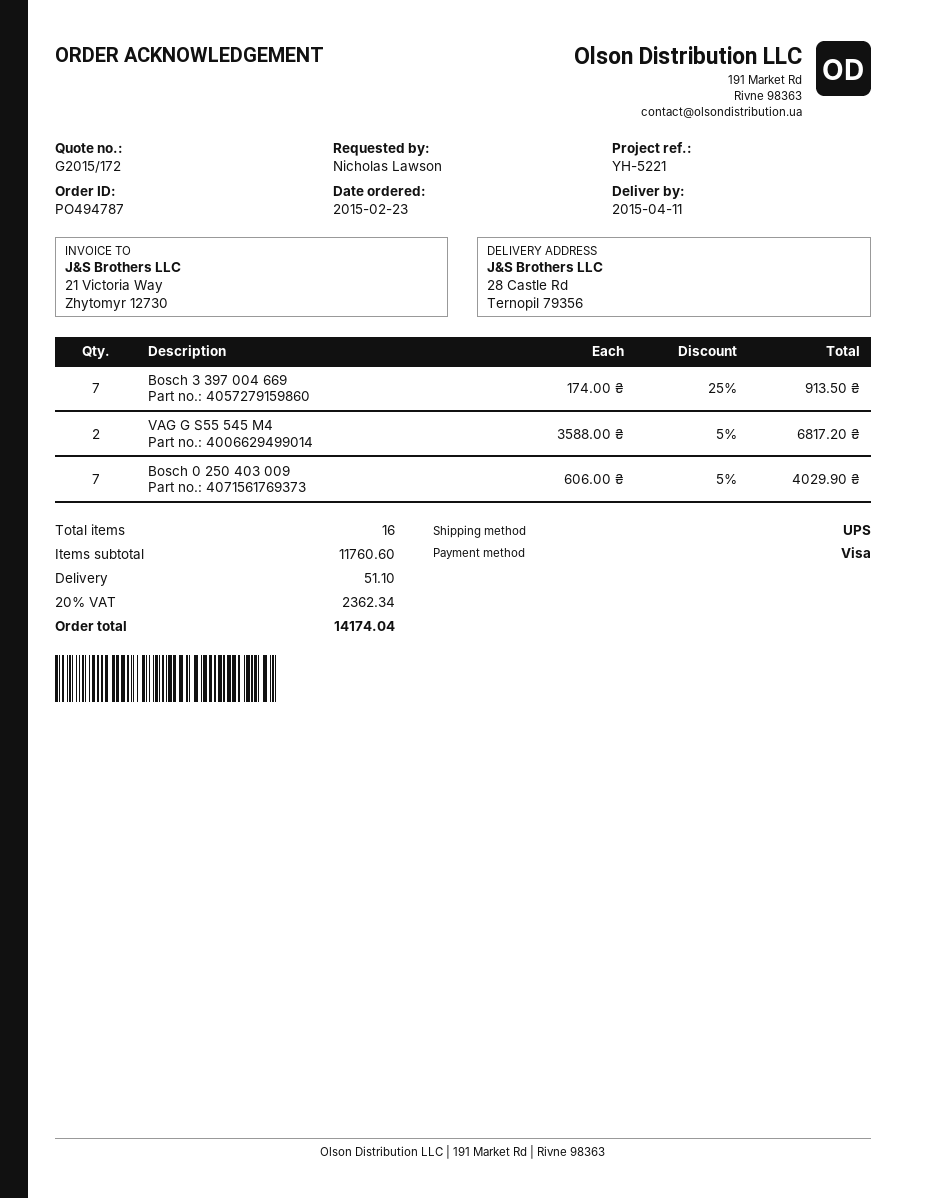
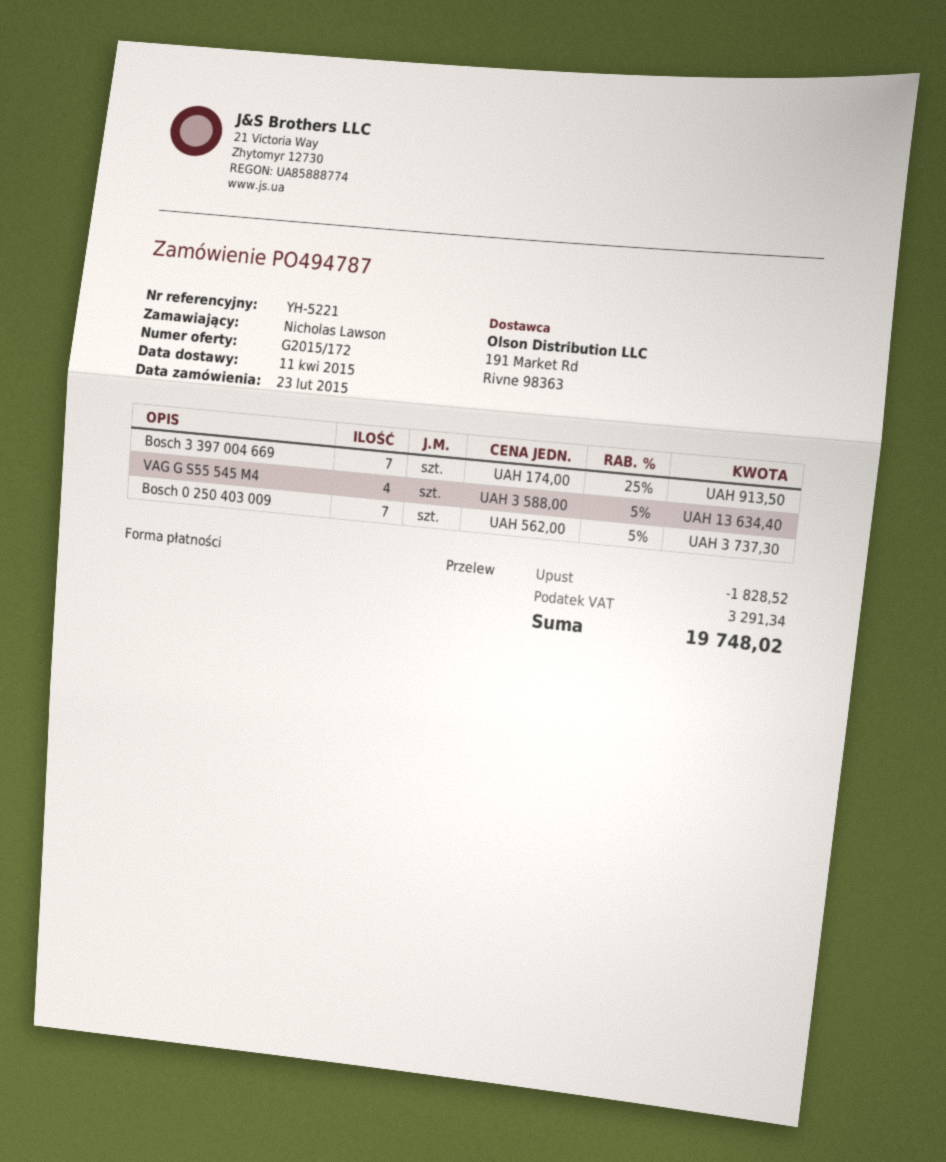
payment method: Visa -> bank transfer
VAG G S55 545 M4: 2 x 3588.00 - 5% = 6817.20 -> 4 x 3588.00 - 5% = 13634.40
Bosch 0 250 403 009: 7 x 606.00 - 5% = 4029.90 -> 7 x 562.00 - 5% = 3737.30
discount: none -> 1828.52
shipping: 51.10 -> none
tax: 2362.34 -> 3291.34
total: 14174.04 -> 19748.02

